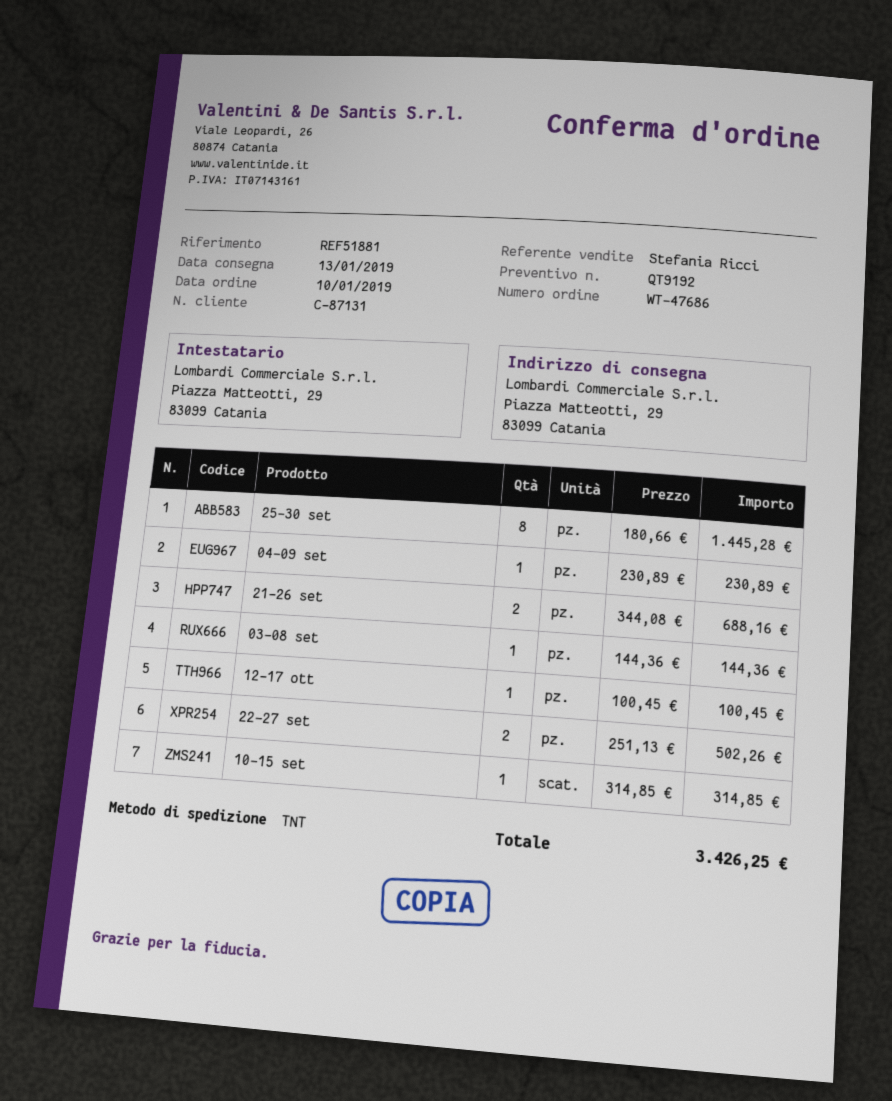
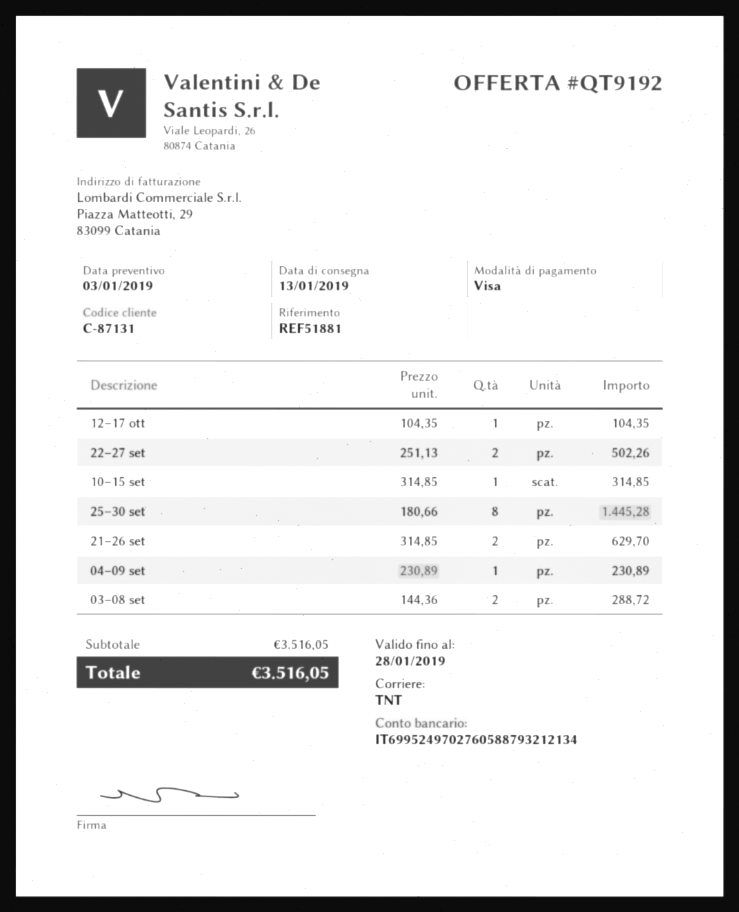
21–26 set: 2 x 344.08 = 688.16 -> 2 x 314.85 = 629.70
03–08 set: 1 x 144.36 = 144.36 -> 2 x 144.36 = 288.72
12–17 ott: 1 x 100.45 = 100.45 -> 1 x 104.35 = 104.35
total: 3426.25 -> 3516.05

